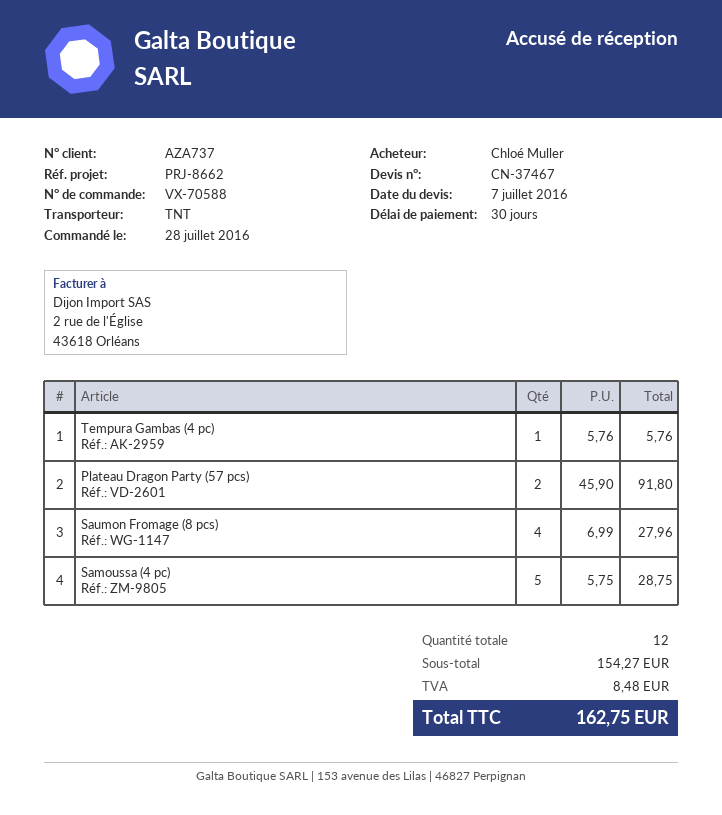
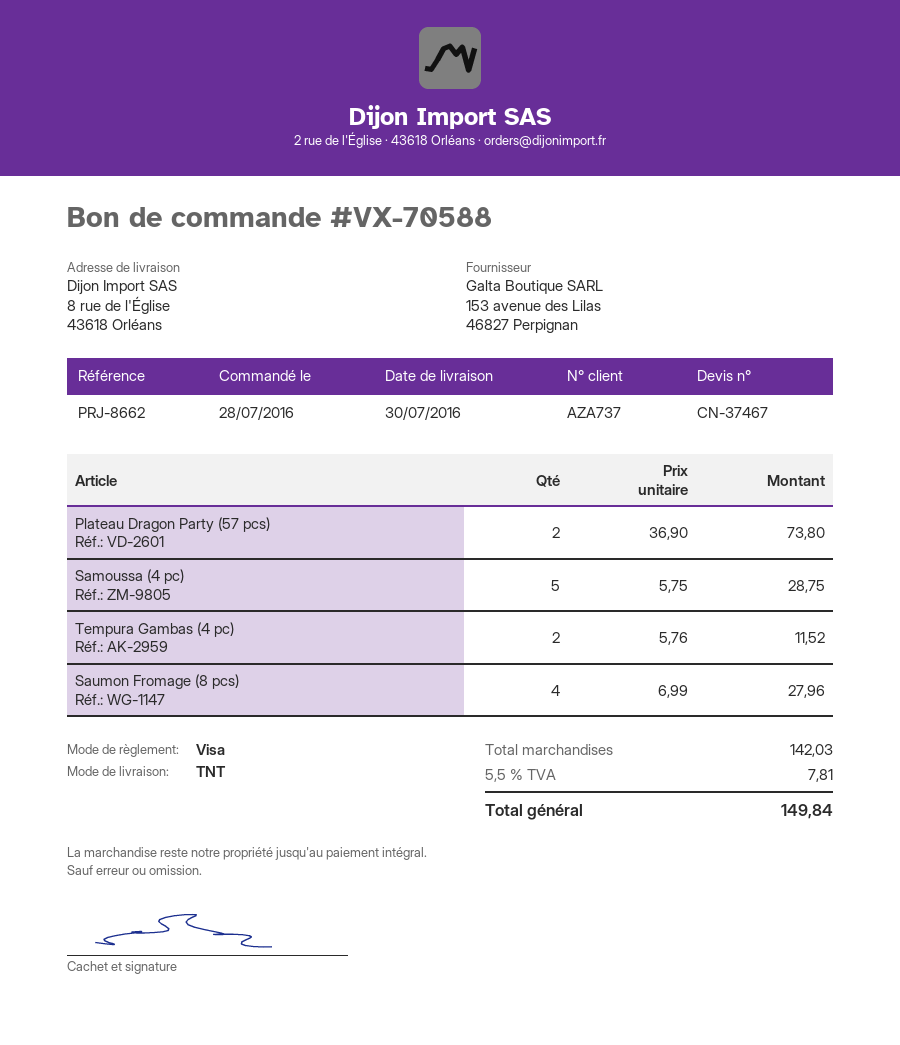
Tempura Gambas (4 pc): 1 x 5.76 = 5.76 -> 2 x 5.76 = 11.52
Plateau Dragon Party (57 pcs): 2 x 45.90 = 91.80 -> 2 x 36.90 = 73.80
subtotal: 154.27 -> 142.03
tax: 8.48 -> 7.81
total: 162.75 -> 149.84

